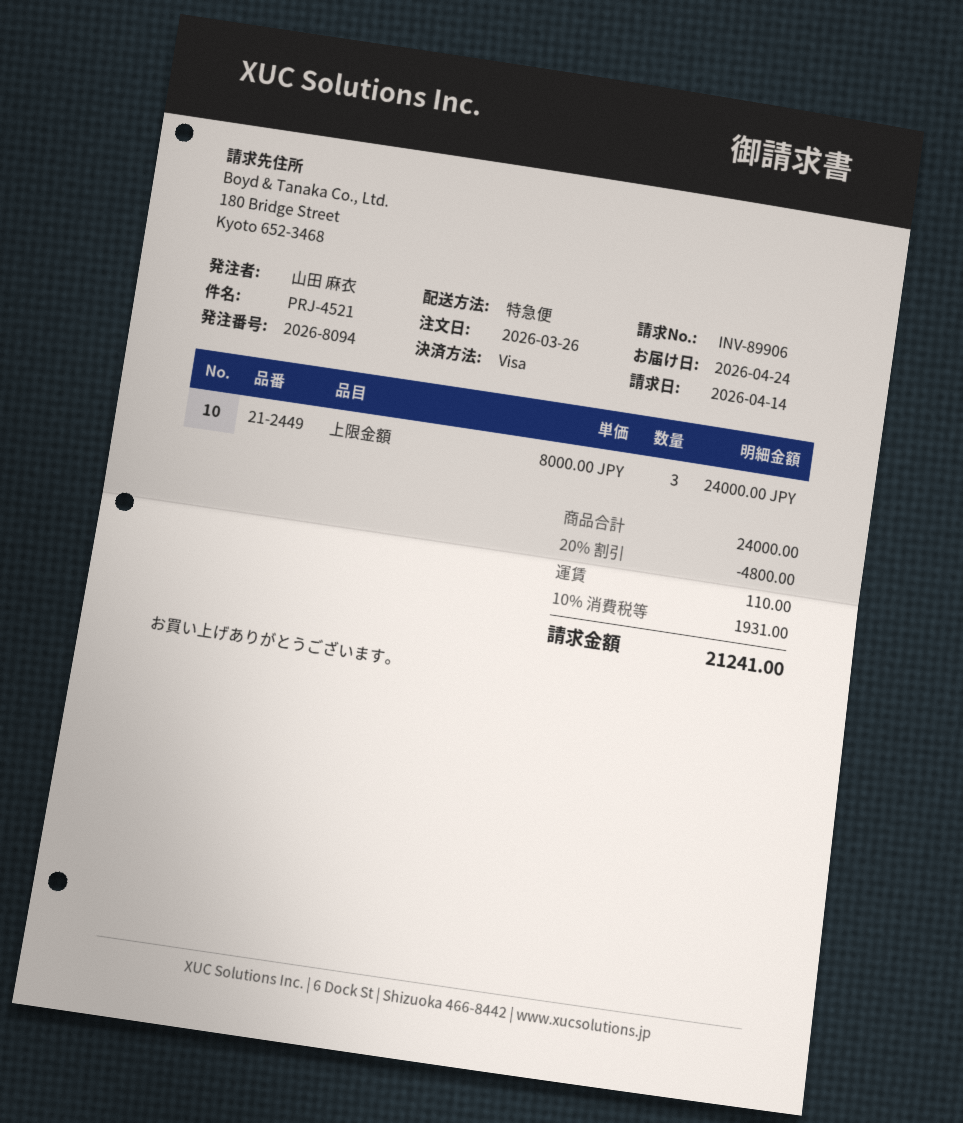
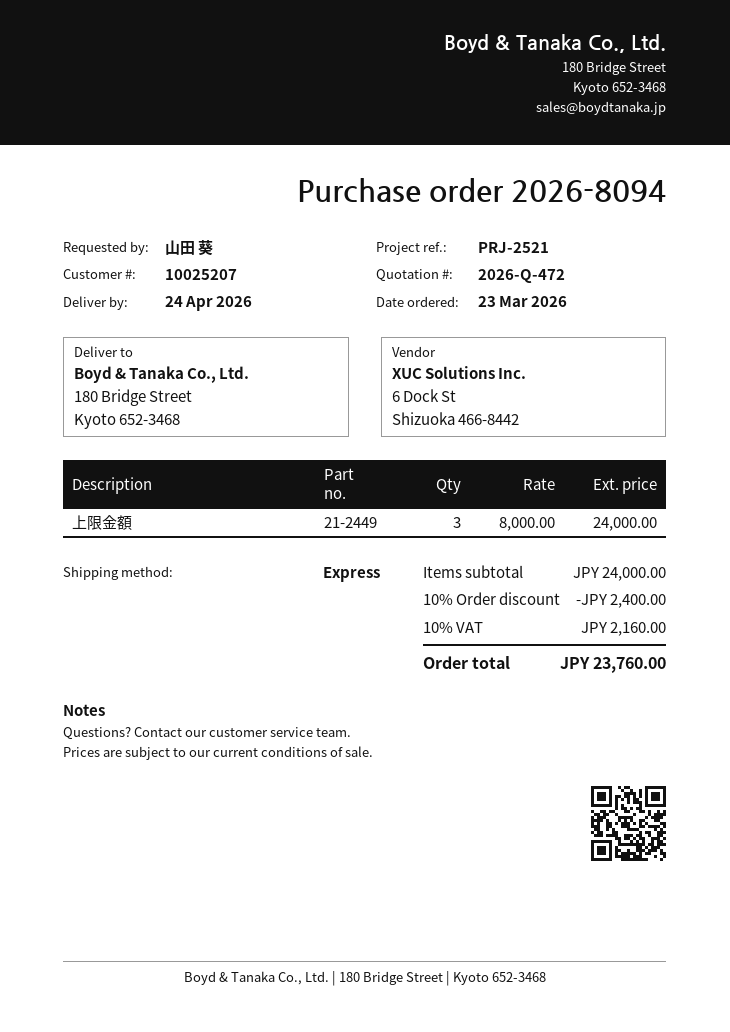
order date: 2026-03-26 -> 2026-03-23
reference: PRJ-4521 -> PRJ-2521
ordered by: 山田 麻衣 -> 山田 葵
discount: 20% = 4800.00 -> 10% = 2400.00
shipping: 110.00 -> none
tax: 10% = 1931.00 -> 10% = 2160.00
total: 21241.00 -> 23760.00

